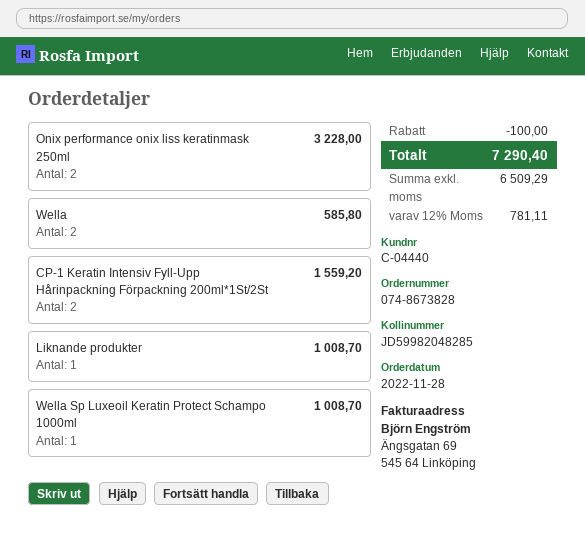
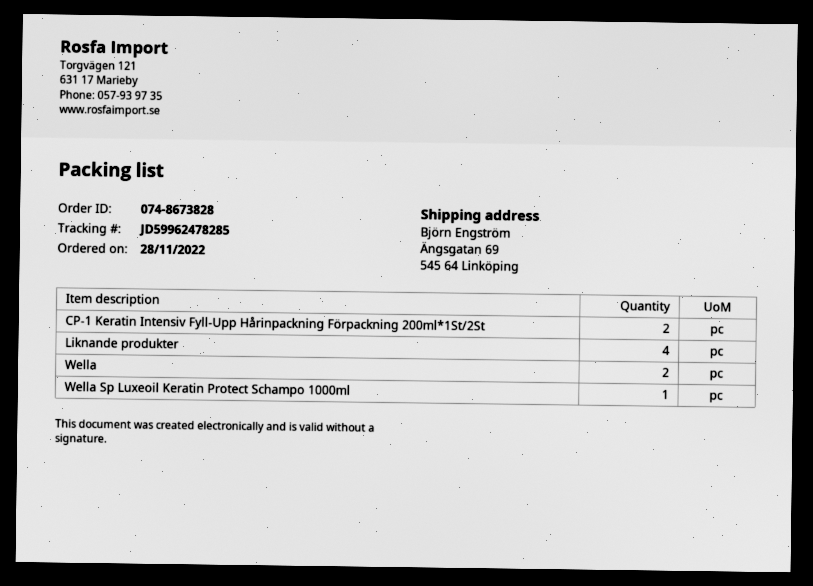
tracking number: JD59982048285 -> JD59962478285
Onix performance onix liss keratinmask 250ml: 2 -> none
Liknande produkter: 1 -> 4

